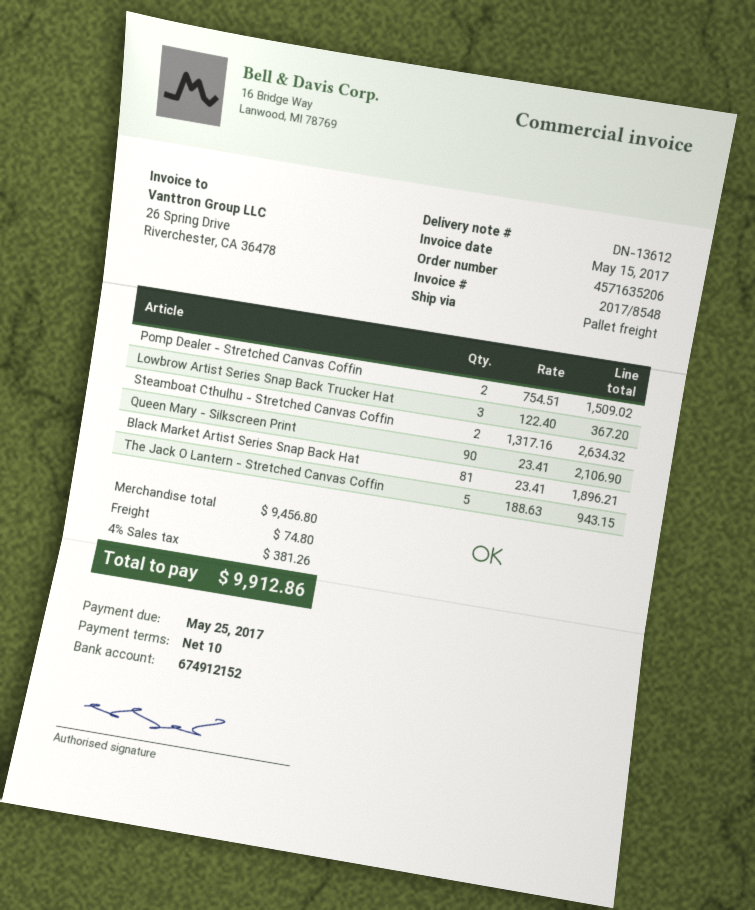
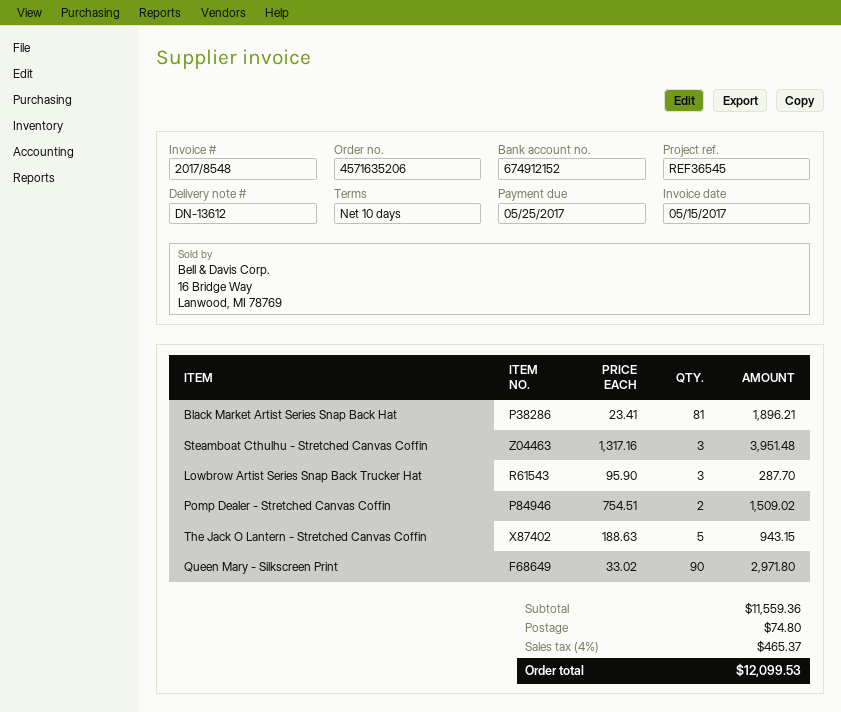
Lowbrow Artist Series Snap Back Trucker Hat: 3 x 122.40 = 367.20 -> 3 x 95.90 = 287.70
Steamboat Cthulhu - Stretched Canvas Coffin: 2 x 1317.16 = 2634.32 -> 3 x 1317.16 = 3951.48
Queen Mary - Silkscreen Print: 90 x 23.41 = 2106.90 -> 90 x 33.02 = 2971.80
subtotal: 9456.80 -> 11559.36
tax: 4% = 381.26 -> 4% = 465.37
total: 9912.86 -> 12099.53

